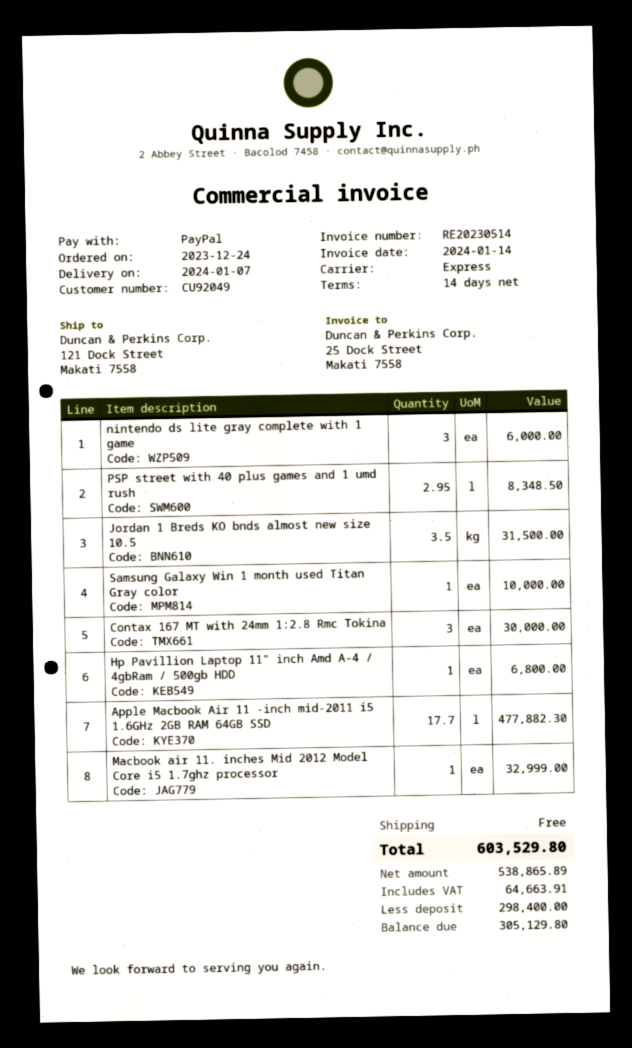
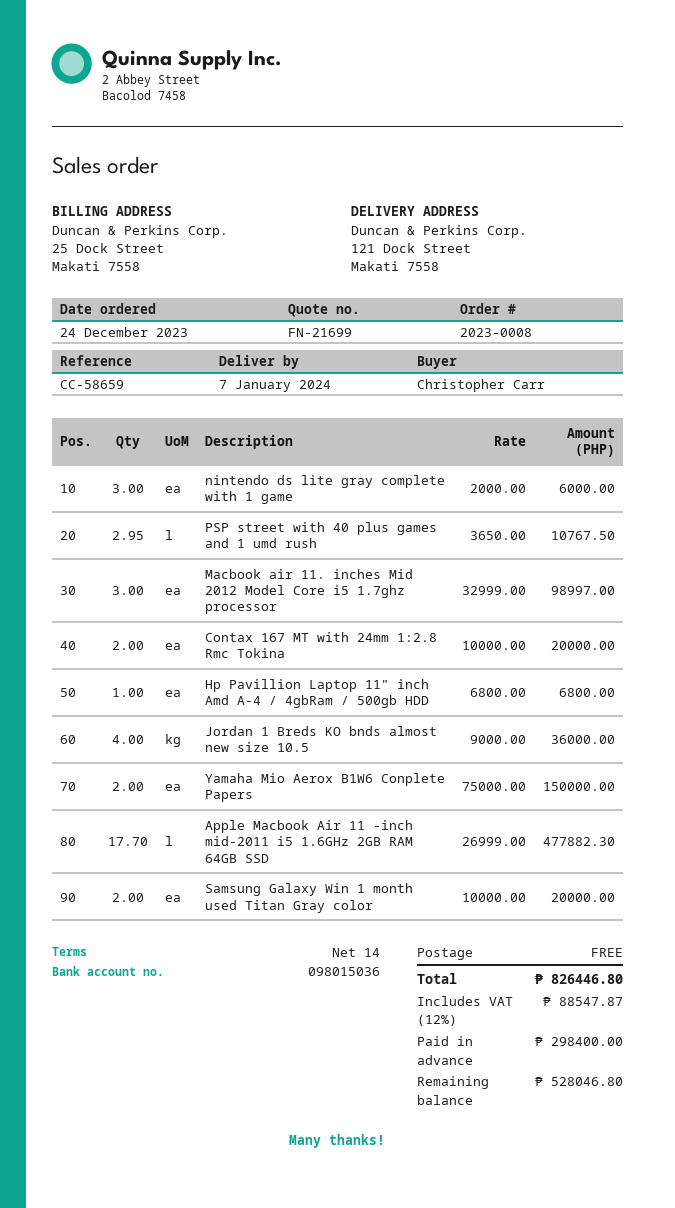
PSP street with 40 plus games and 1 umd rush: 2.95 for 8348.50 -> 2.95 for 10767.50
Jordan 1 Breds KO bnds almost new size 10.5: 3.5 for 31500.00 -> 4 for 36000.00
Samsung Galaxy Win 1 month used Titan Gray color: 1 for 10000.00 -> 2 for 20000.00
Contax 167 MT with 24mm 1:2.8 Rmc Tokina: 3 for 30000.00 -> 2 for 20000.00
Macbook air 11. inches Mid 2012 Model Core i5 1.7ghz processor: 1 for 32999.00 -> 3 for 98997.00
Yamaha Mio Aerox B1W6 Conplete Papers: none -> 2 for 150000.00
tax: 64663.91 -> 88547.87
total: 603529.80 -> 826446.80
balance: 305129.80 -> 528046.80

